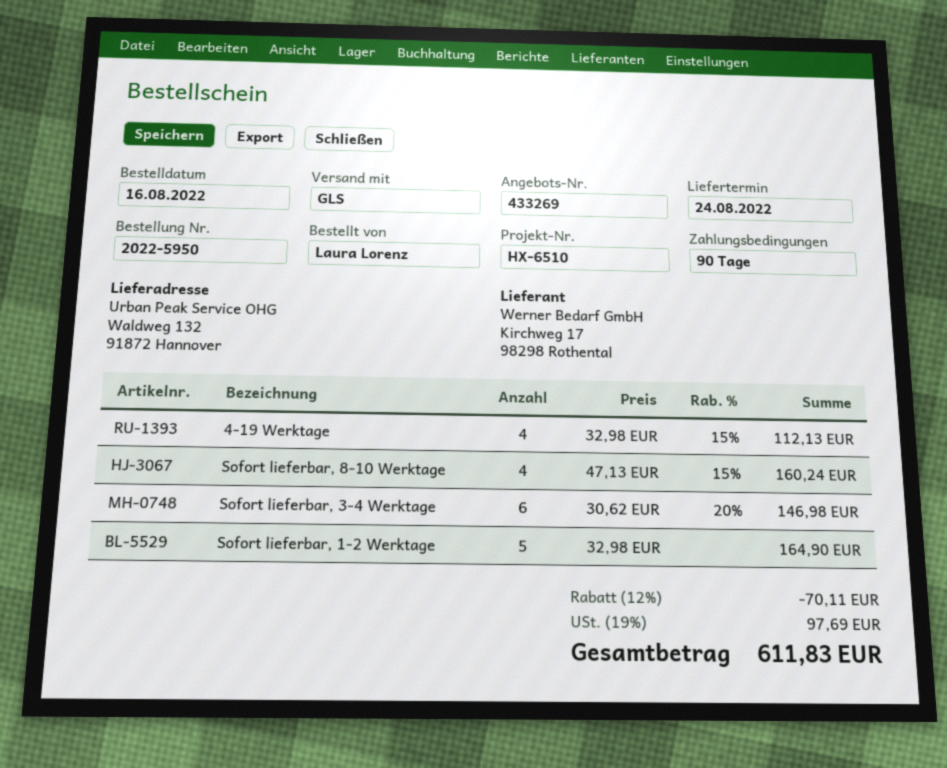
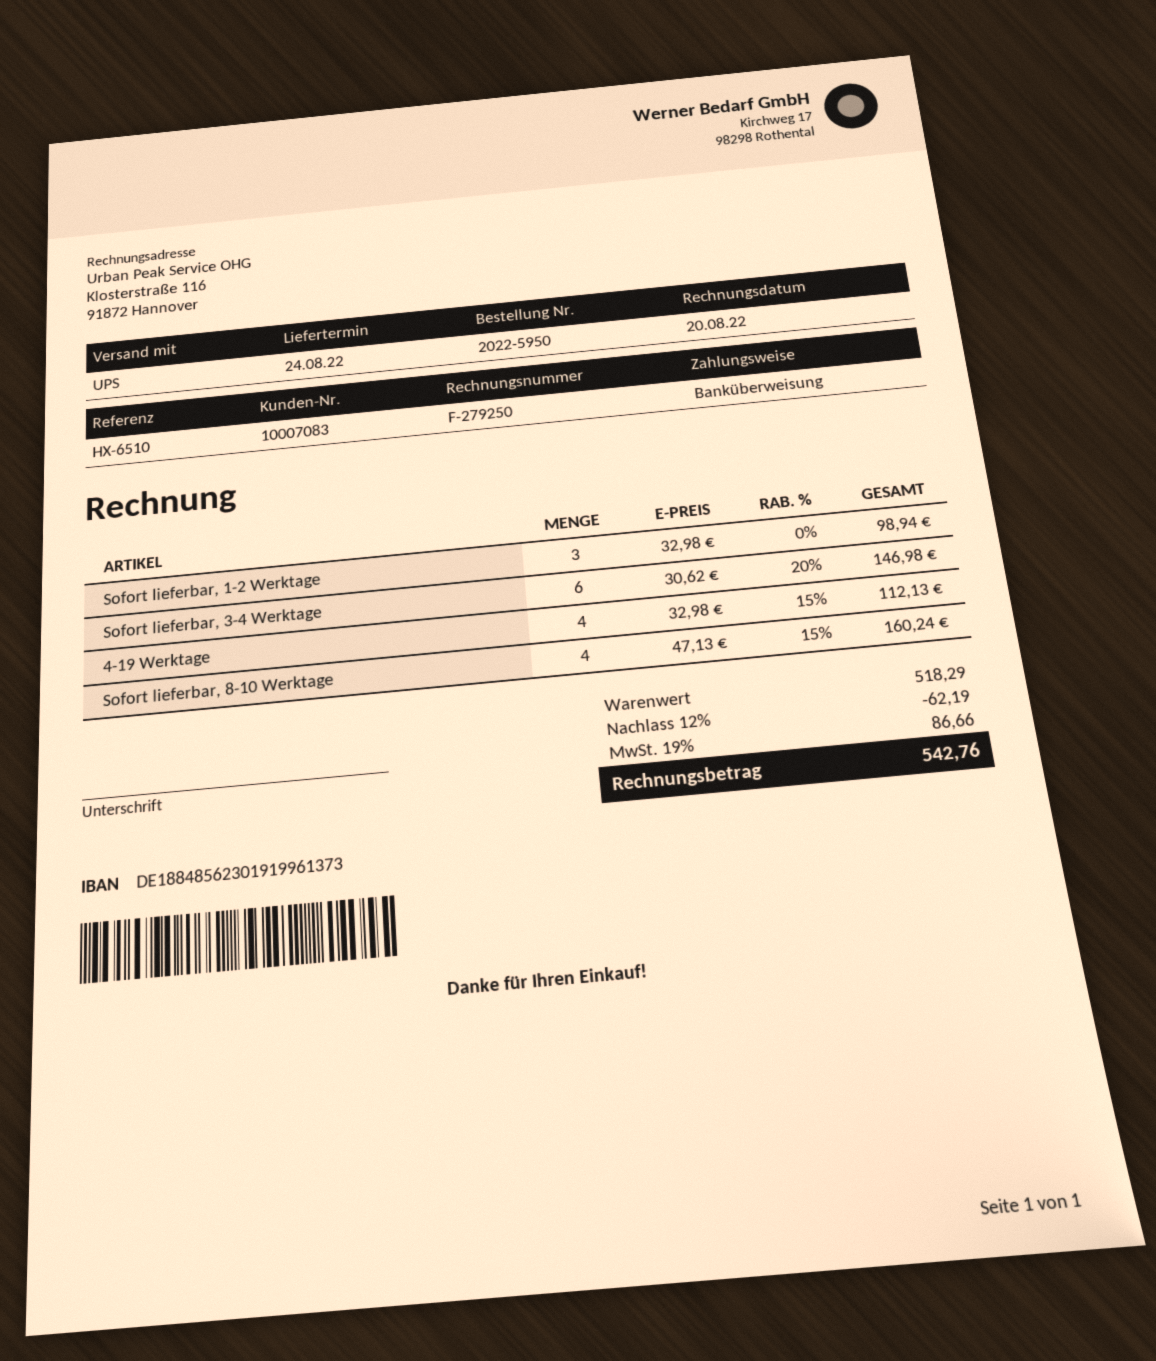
shipping method: GLS -> UPS
Sofort lieferbar, 1-2 Werktage: 5 x 32.98 = 164.90 -> 3 x 32.98 = 98.94
discount: 12% = 70.11 -> 12% = 62.19
tax: 19% = 97.69 -> 19% = 86.66
total: 611.83 -> 542.76

